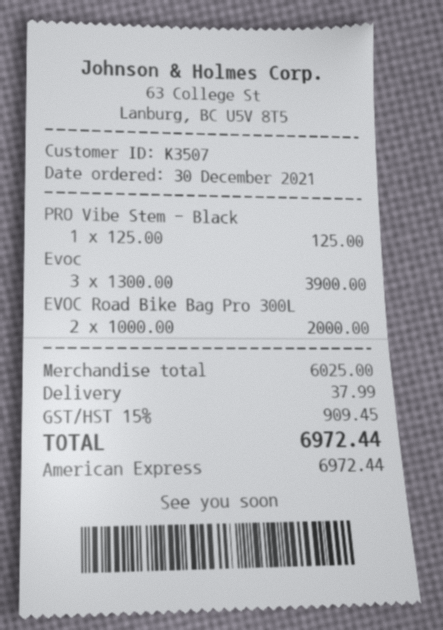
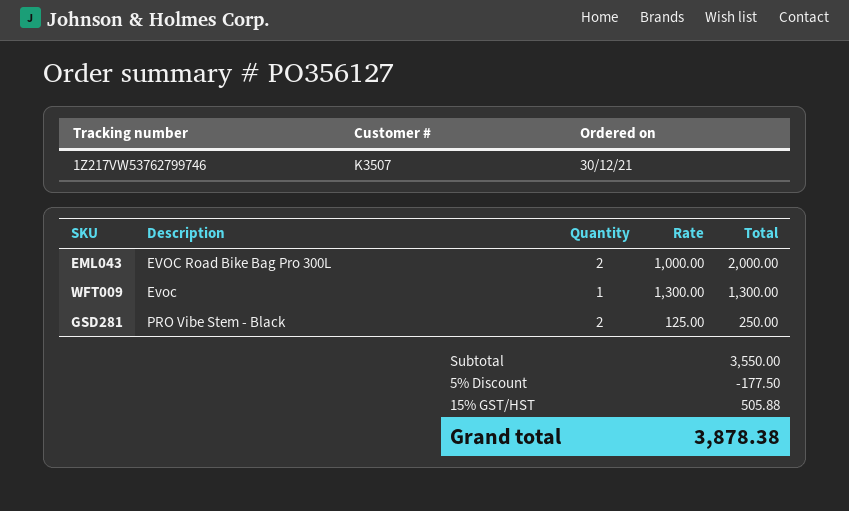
PRO Vibe Stem - Black: 1 x 125.00 = 125.00 -> 2 x 125.00 = 250.00
Evoc: 3 x 1300.00 = 3900.00 -> 1 x 1300.00 = 1300.00
subtotal: 6025.00 -> 3550.00
discount: none -> 5% = 177.50
shipping: 37.99 -> none
tax: 15% = 909.45 -> 15% = 505.88
total: 6972.44 -> 3878.38

